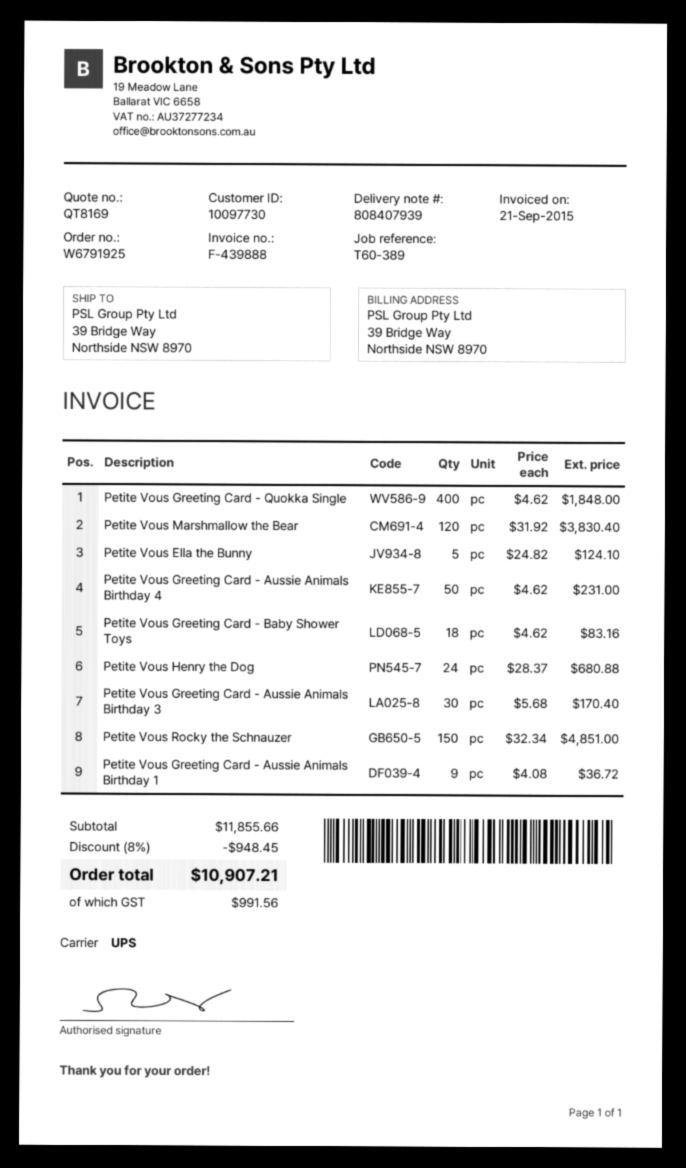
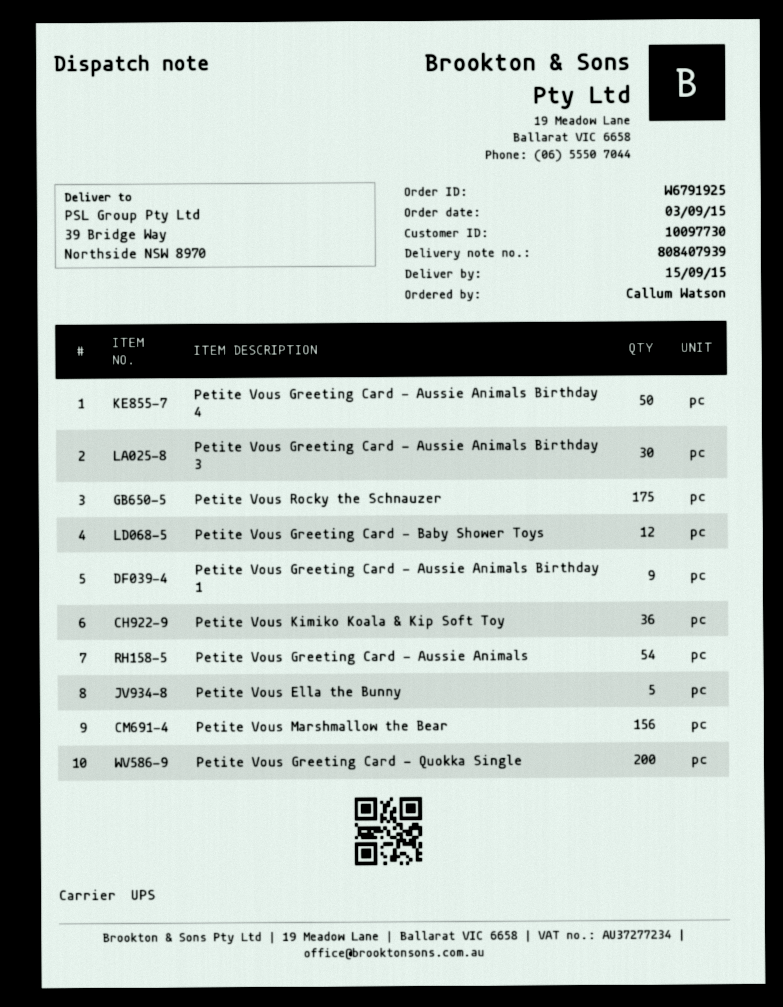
Petite Vous Greeting Card - Quokka Single: 400 -> 200
Petite Vous Marshmallow the Bear: 120 -> 156
Petite Vous Greeting Card - Baby Shower Toys: 18 -> 12
Petite Vous Henry the Dog: 24 -> none
Petite Vous Rocky the Schnauzer: 150 -> 175
Petite Vous Kimiko Koala & Kip Soft Toy: none -> 36
Petite Vous Greeting Card - Aussie Animals: none -> 54

